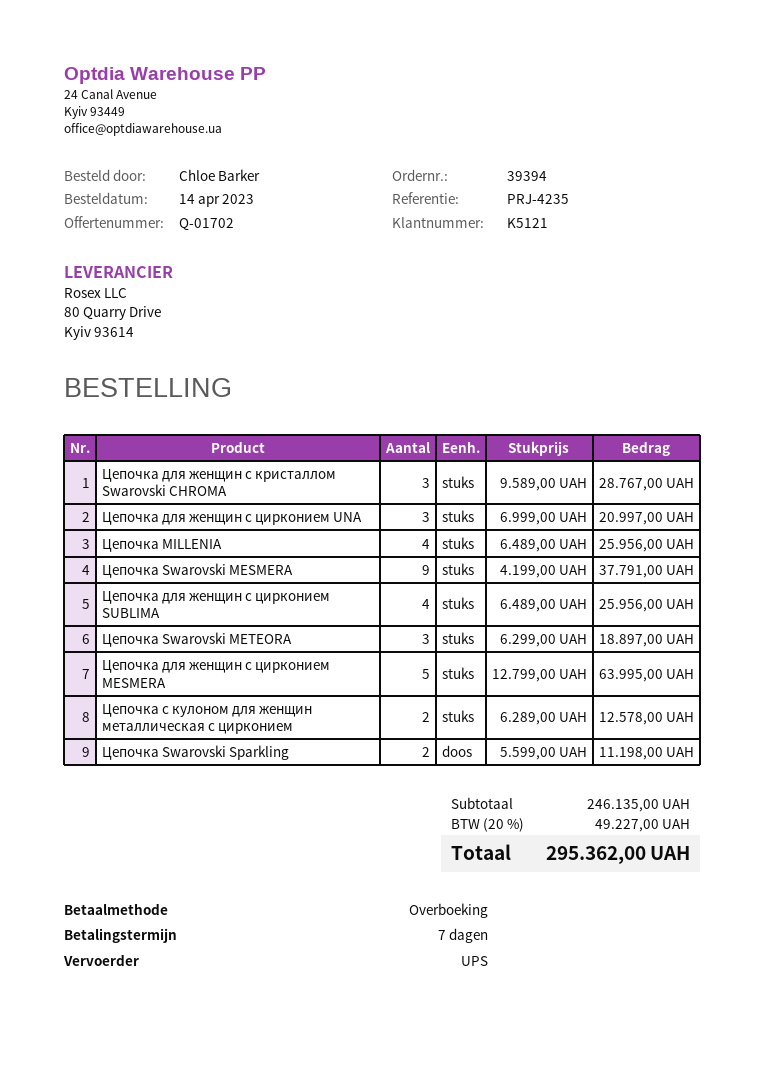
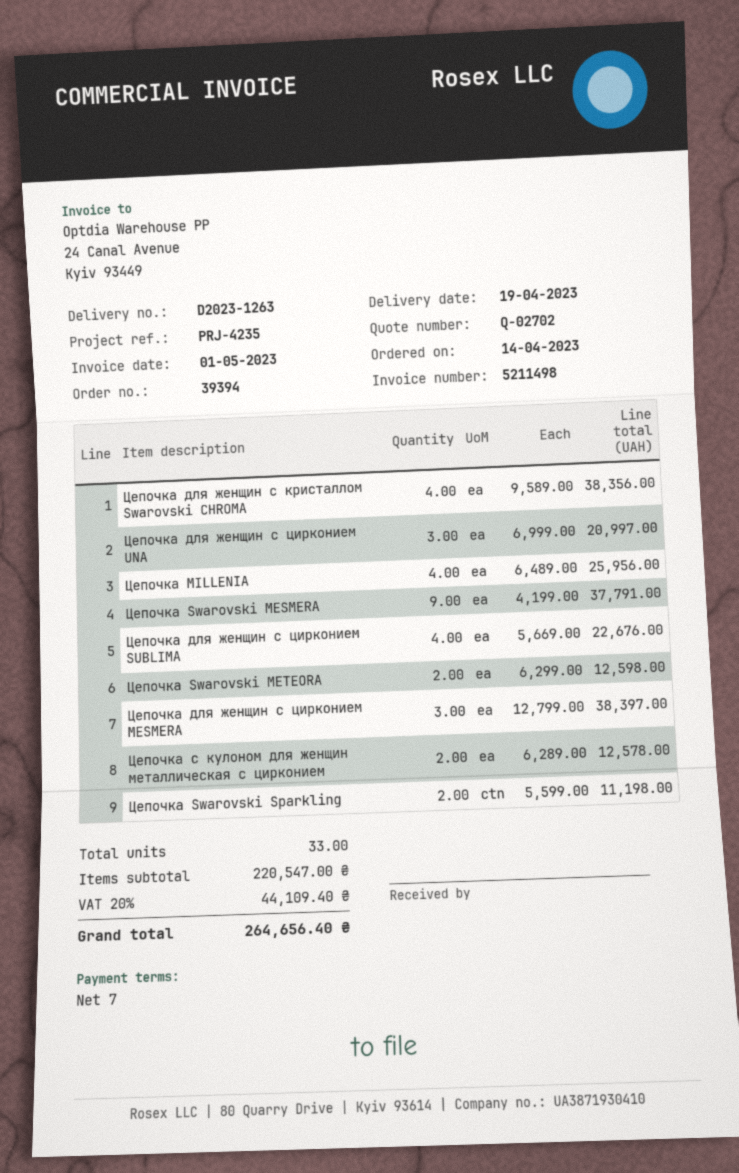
quote number: Q-01702 -> Q-02702
Цепочка для женщин с кристаллом Swarovski CHROMA: 3 x 9589.00 = 28767.00 -> 4 x 9589.00 = 38356.00
Цепочка для женщин с цирконием SUBLIMA: 4 x 6489.00 = 25956.00 -> 4 x 5669.00 = 22676.00
Цепочка Swarovski METEORA: 3 x 6299.00 = 18897.00 -> 2 x 6299.00 = 12598.00
Цепочка для женщин с цирконием MESMERA: 5 x 12799.00 = 63995.00 -> 3 x 12799.00 = 38397.00
subtotal: 246135.00 -> 220547.00
tax: 20% = 49227.00 -> 20% = 44109.40
total: 295362.00 -> 264656.40

